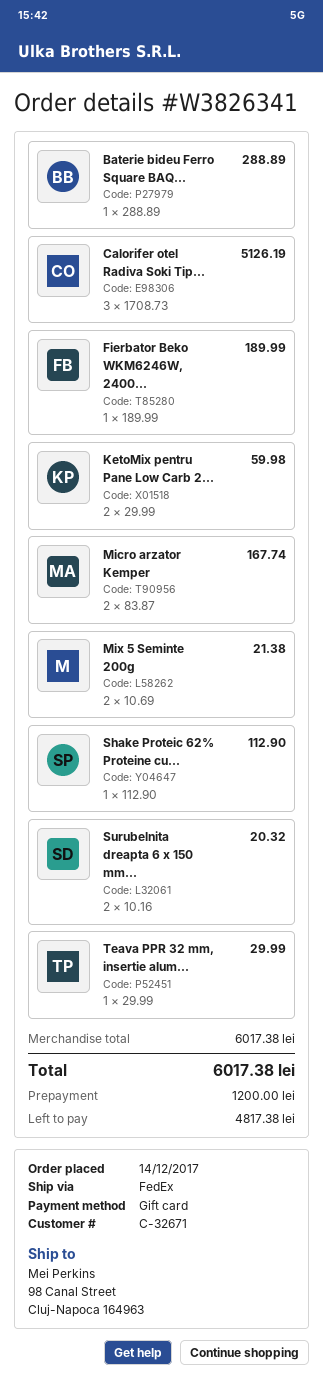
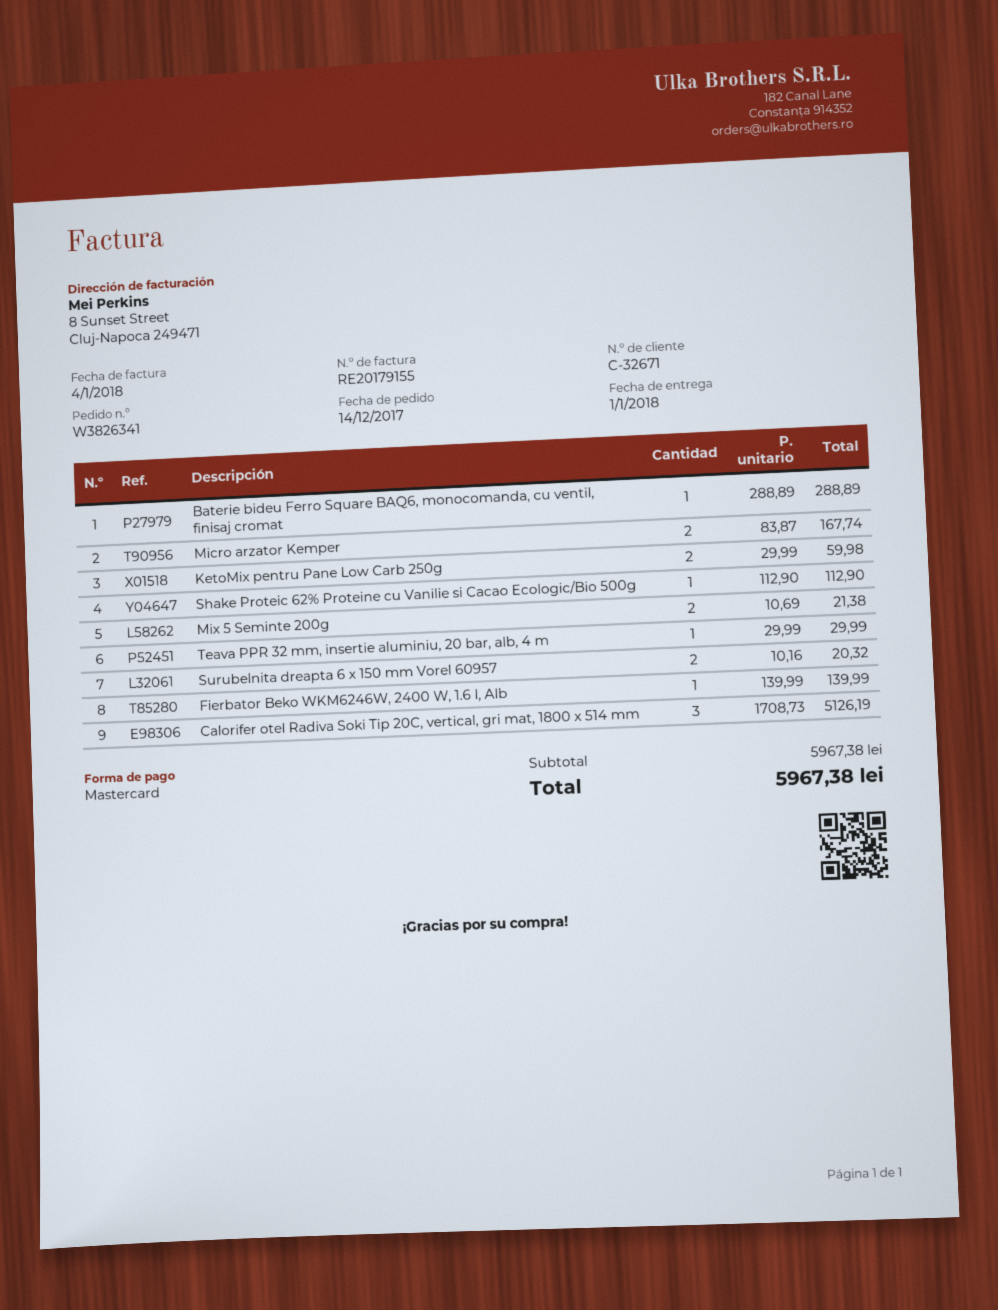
payment method: gift card -> Mastercard
Fierbator Beko WKM6246W, 2400...: 1 x 189.99 = 189.99 -> 1 x 139.99 = 139.99
subtotal: 6017.38 -> 5967.38
total: 6017.38 -> 5967.38

